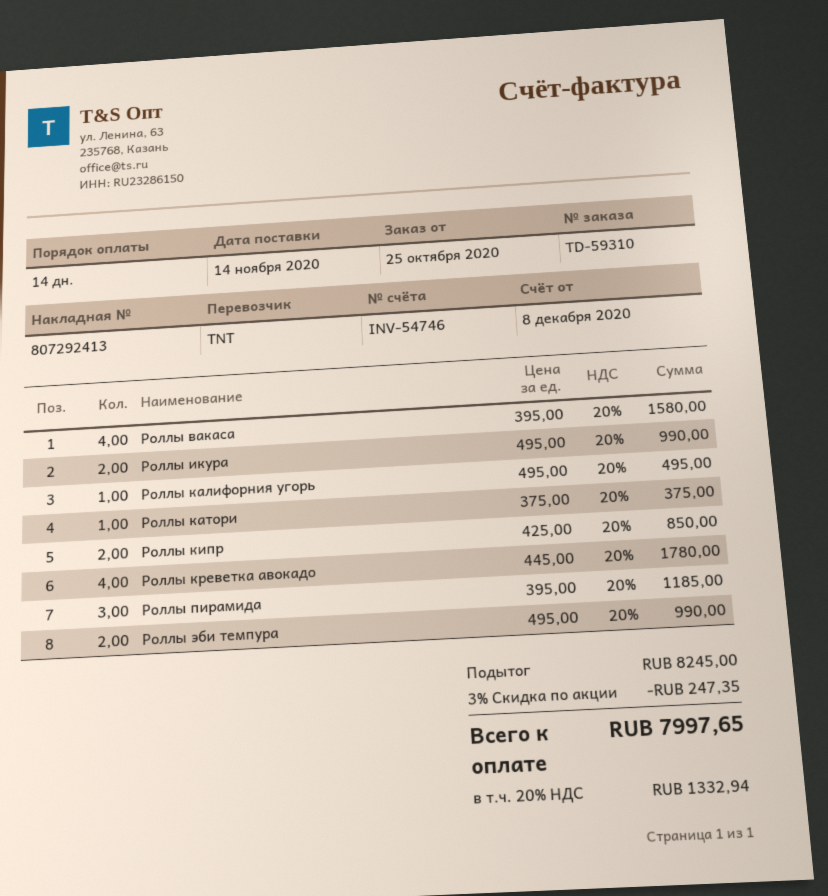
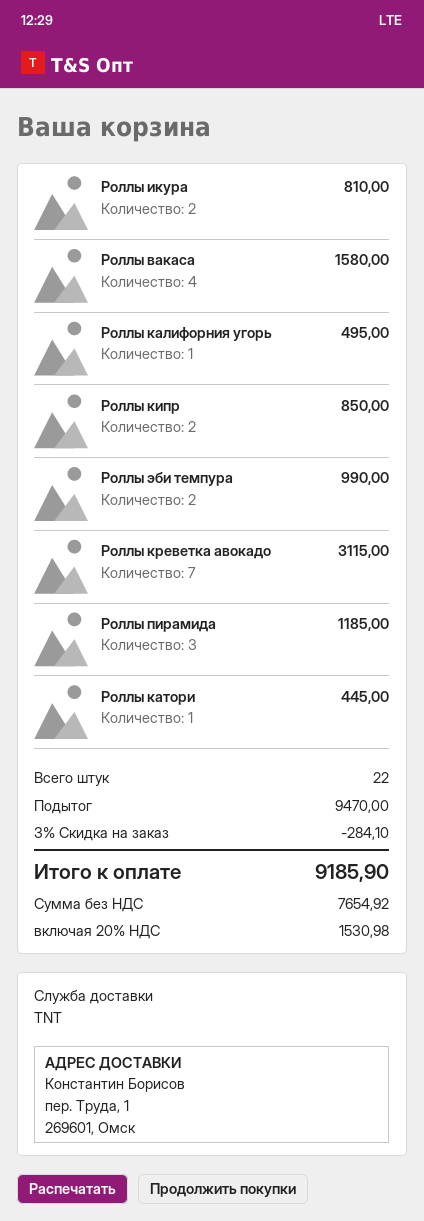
Роллы икура: 2 for 990.00 -> 2 for 810.00
Роллы катори: 1 for 375.00 -> 1 for 445.00
Роллы креветка авокадо: 4 for 1780.00 -> 7 for 3115.00
subtotal: 8245.00 -> 9470.00
discount: 3% = 247.35 -> 3% = 284.10
tax: 20% = 1332.94 -> 20% = 1530.98
total: 7997.65 -> 9185.90

